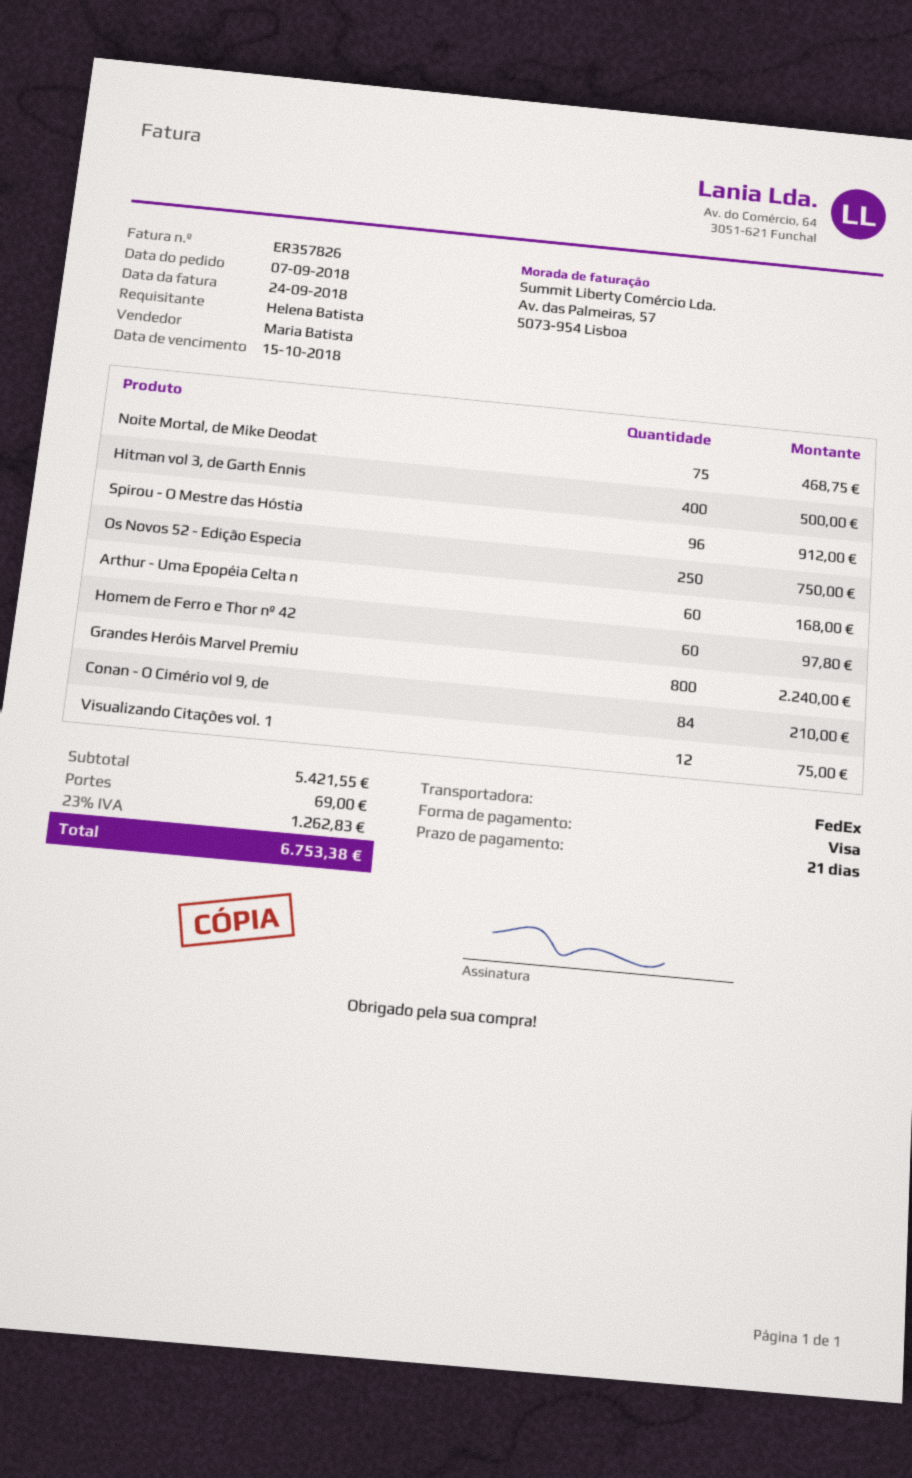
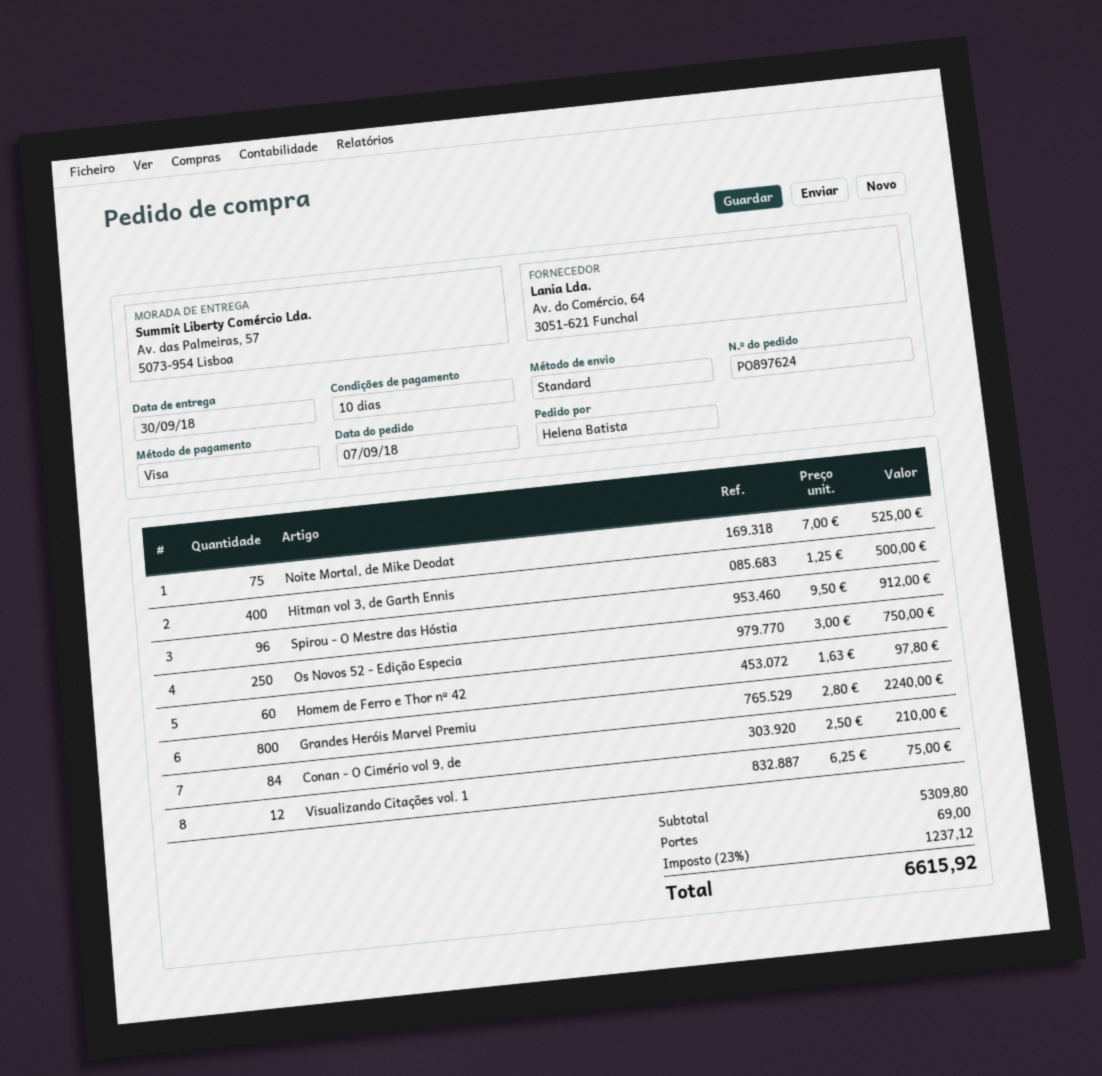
payment terms: 21 days -> 10 days
shipping method: FedEx -> standard
Noite Mortal, de Mike Deodat: 75 for 468.75 -> 75 for 525.00
Arthur - Uma Epopéia Celta n: 60 for 168.00 -> none
subtotal: 5421.55 -> 5309.80
tax: 23% = 1262.83 -> 23% = 1237.12
total: 6753.38 -> 6615.92

